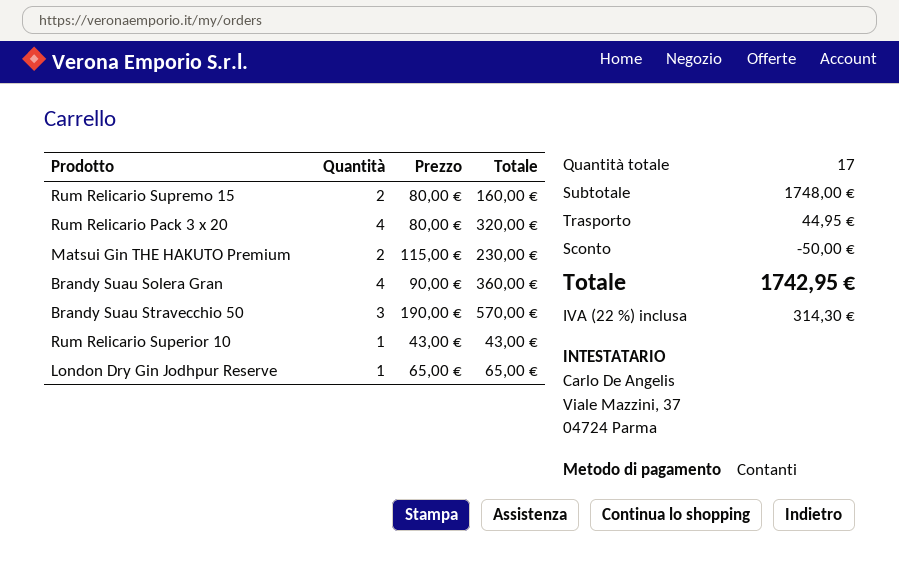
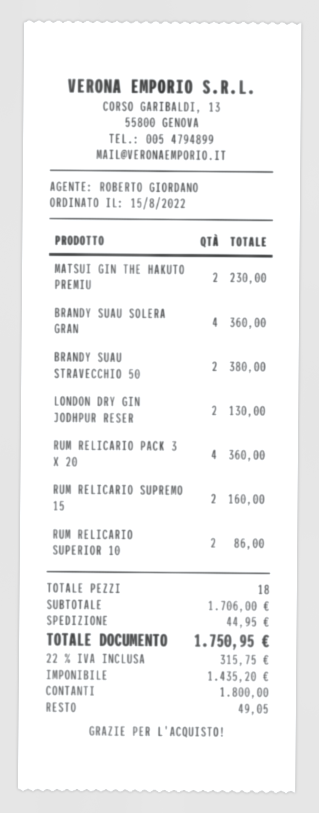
Rum Relicario Pack 3 x 20: 4 for 320.00 -> 4 for 360.00
Brandy Suau Stravecchio 50: 3 for 570.00 -> 2 for 380.00
Rum Relicario Superior 10: 1 for 43.00 -> 2 for 86.00
London Dry Gin Jodhpur Reserve: 1 for 65.00 -> 2 for 130.00
total quantity: 17 -> 18
subtotal: 1748.00 -> 1706.00
discount: 50.00 -> none
tax: 22% = 314.30 -> 22% = 315.75
total: 1742.95 -> 1750.95

